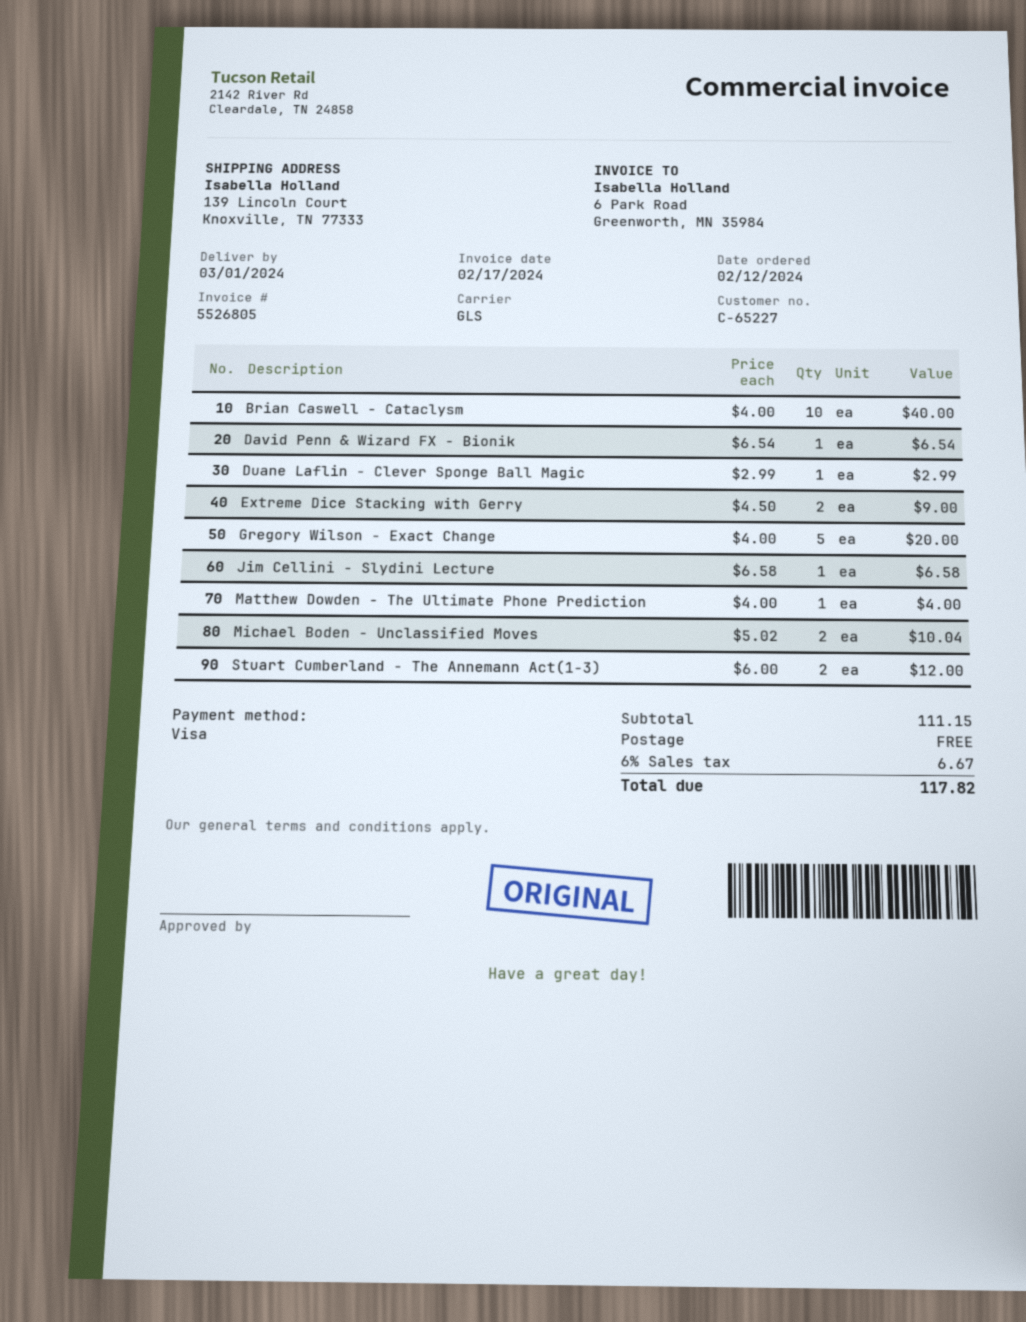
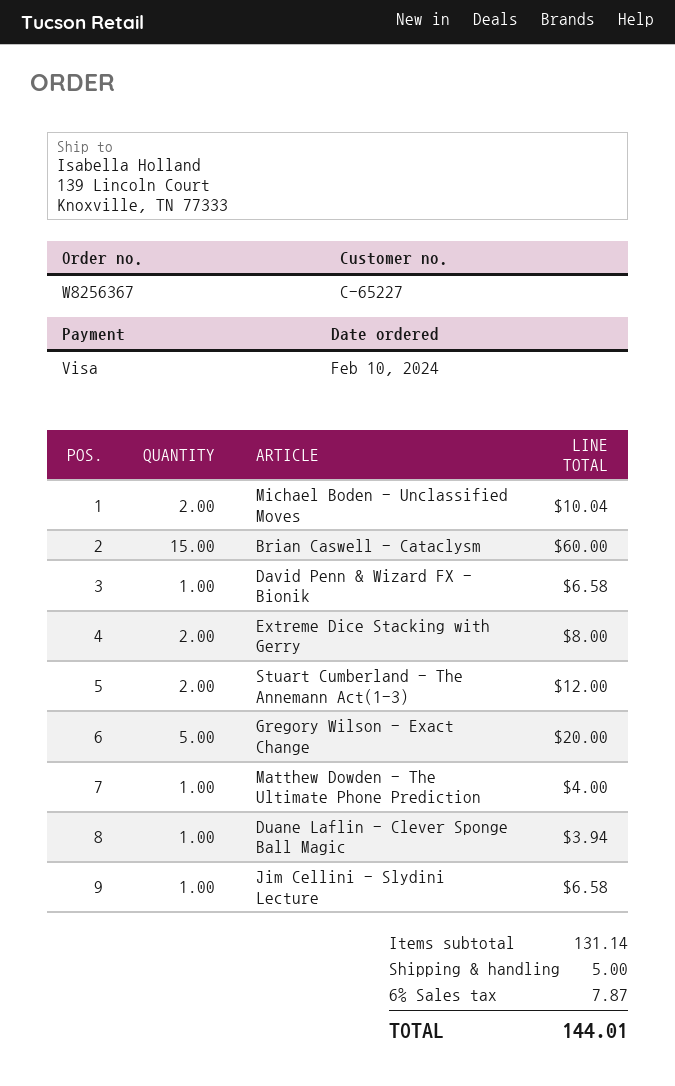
order date: 2024-02-12 -> 2024-02-10
Brian Caswell - Cataclysm: 10 for 40.00 -> 15 for 60.00
David Penn & Wizard FX - Bionik: 1 for 6.54 -> 1 for 6.58
Duane Laflin - Clever Sponge Ball Magic: 1 for 2.99 -> 1 for 3.94
Extreme Dice Stacking with Gerry: 2 for 9.00 -> 2 for 8.00
subtotal: 111.15 -> 131.14
shipping: 0.00 -> 5.00
tax: 6% = 6.67 -> 6% = 7.87
total: 117.82 -> 144.01

